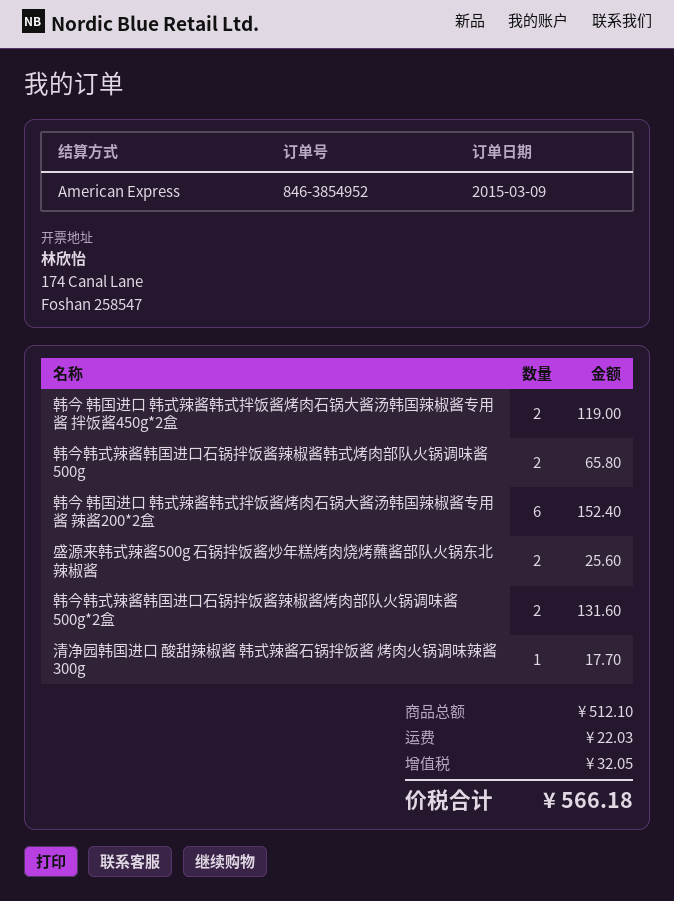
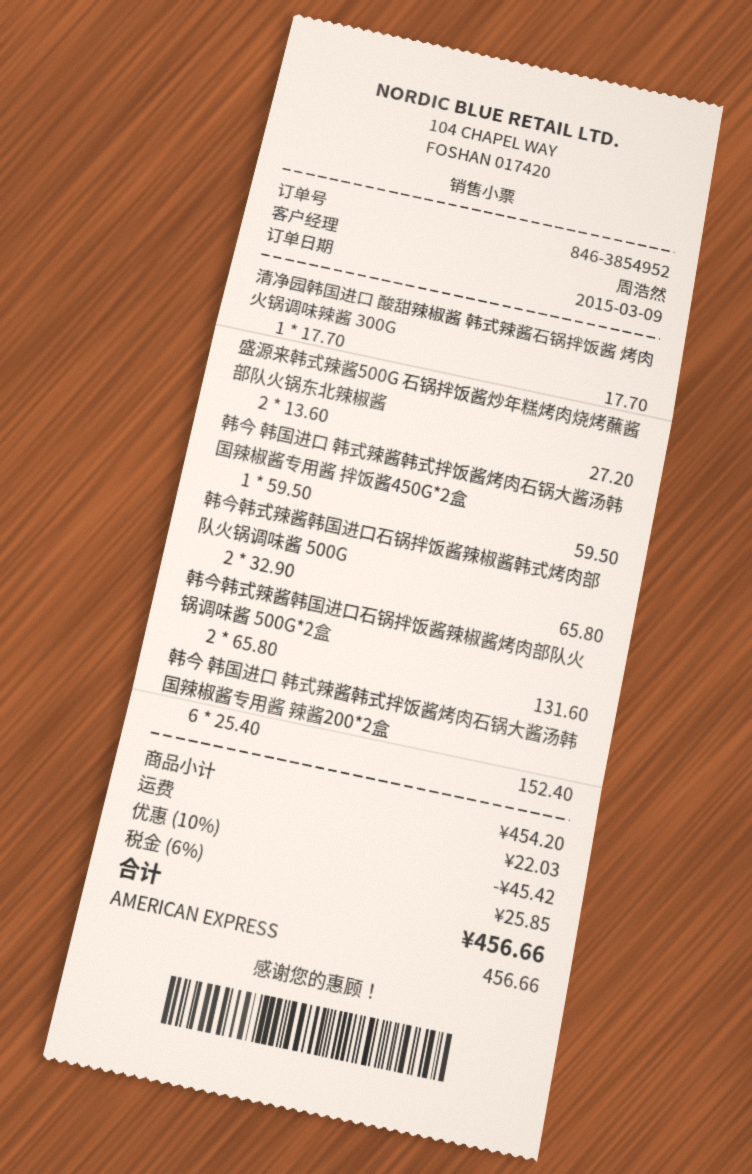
韩今 韩国进口 韩式辣酱韩式拌饭酱烤肉石锅大酱汤韩国辣椒酱专用酱 拌饭酱450g*2盒: 2 for 119.00 -> 1 for 59.50
盛源来韩式辣酱500g 石锅拌饭酱炒年糕烤肉烧烤蘸酱部队火锅东北辣椒酱: 2 for 25.60 -> 2 for 27.20
subtotal: 512.10 -> 454.20
discount: none -> 10% = 45.42
tax: 32.05 -> 25.85
total: 566.18 -> 456.66

